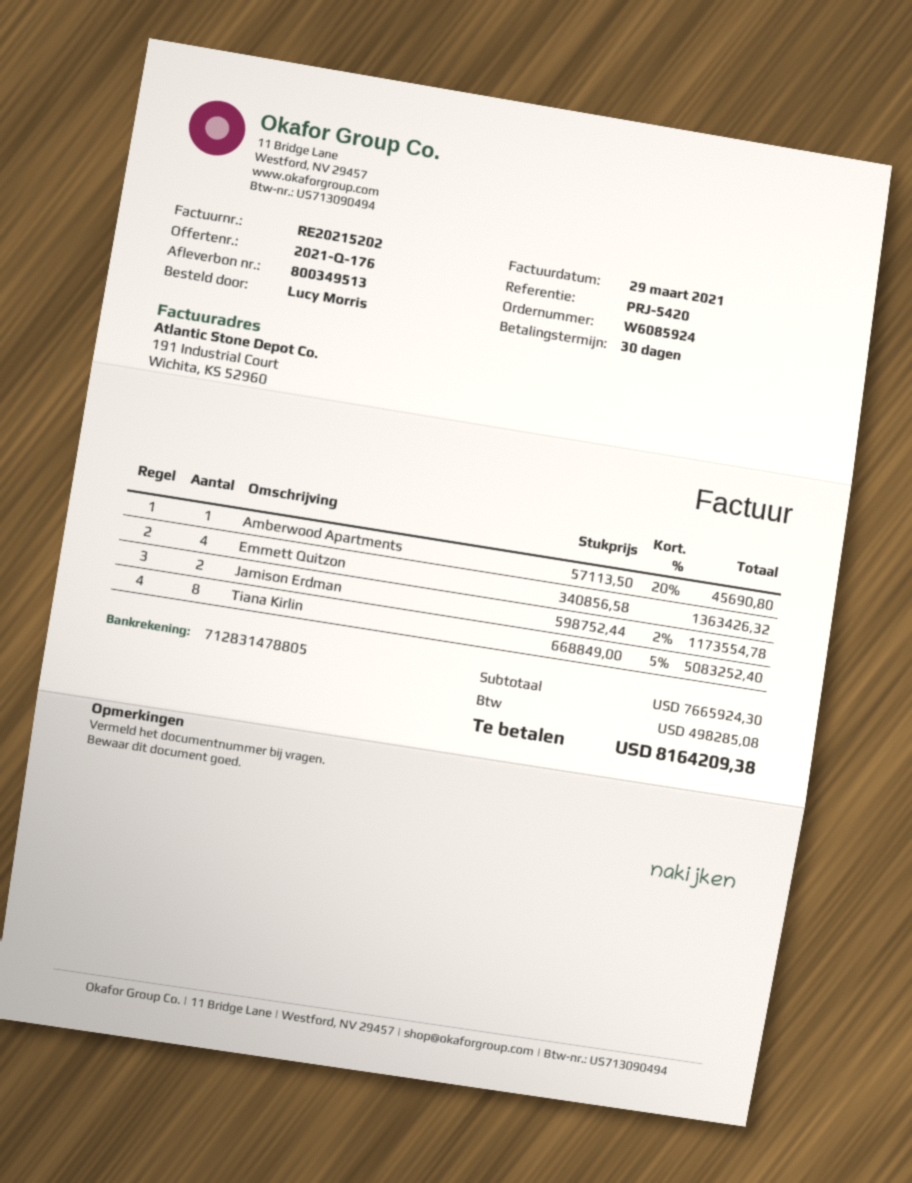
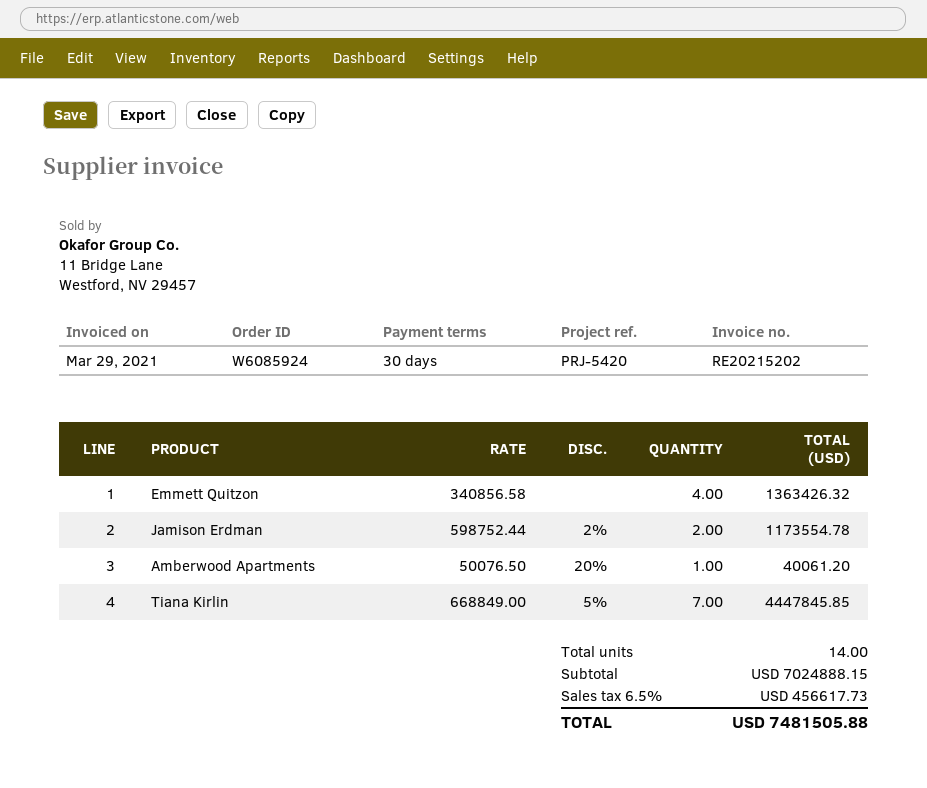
Amberwood Apartments: 1 x 57113.50 - 20% = 45690.80 -> 1 x 50076.50 - 20% = 40061.20
Tiana Kirlin: 8 x 668849.00 - 5% = 5083252.40 -> 7 x 668849.00 - 5% = 4447845.85
subtotal: 7665924.30 -> 7024888.15
tax: 498285.08 -> 456617.73
total: 8164209.38 -> 7481505.88

